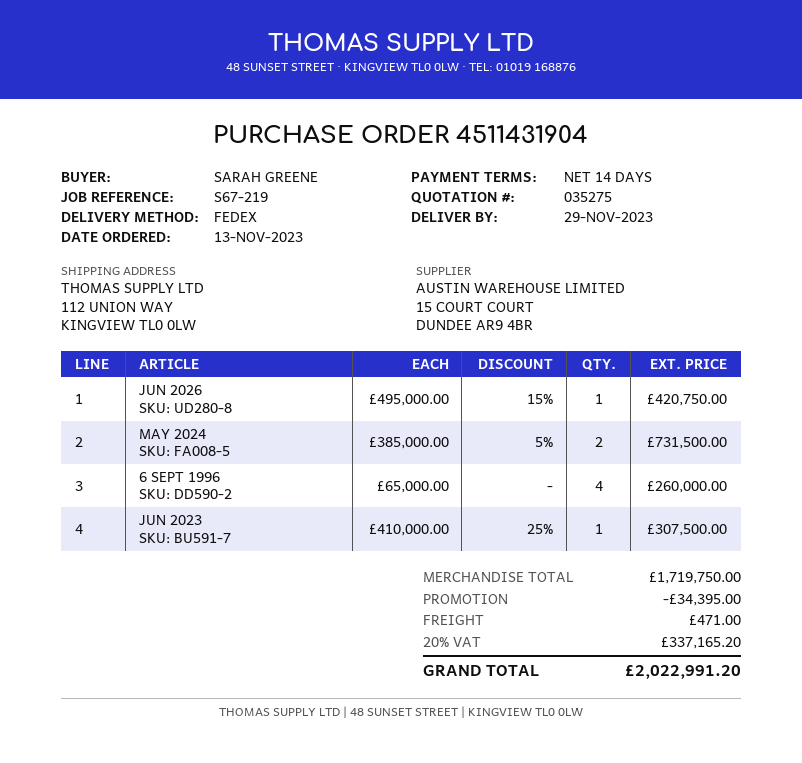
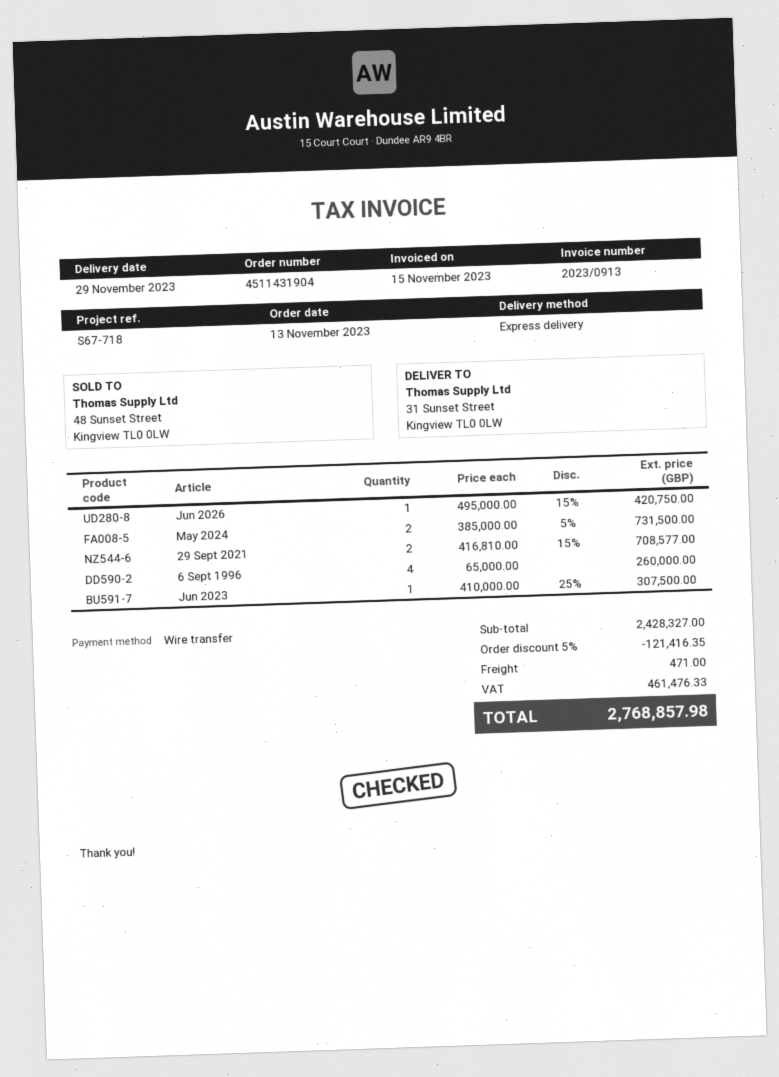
reference: S67-219 -> S67-718
shipping method: FedEx -> express
ship to: 112 UNION WAY, KINGVIEW TL0 0LW -> 31 Sunset Street, Kingview TL0 0LW
29 Sept 2021: none -> 2 x 416810.00 - 15% = 708577.00
subtotal: 1719750.00 -> 2428327.00
discount: 34395.00 -> 121416.35
tax: 337165.20 -> 461476.33
total: 2022991.20 -> 2768857.98

